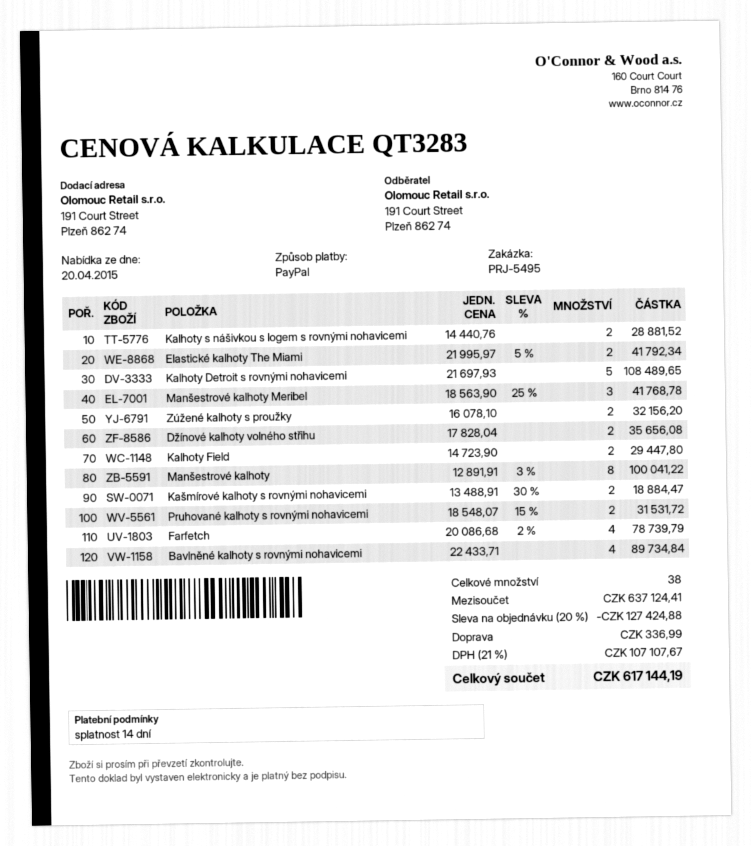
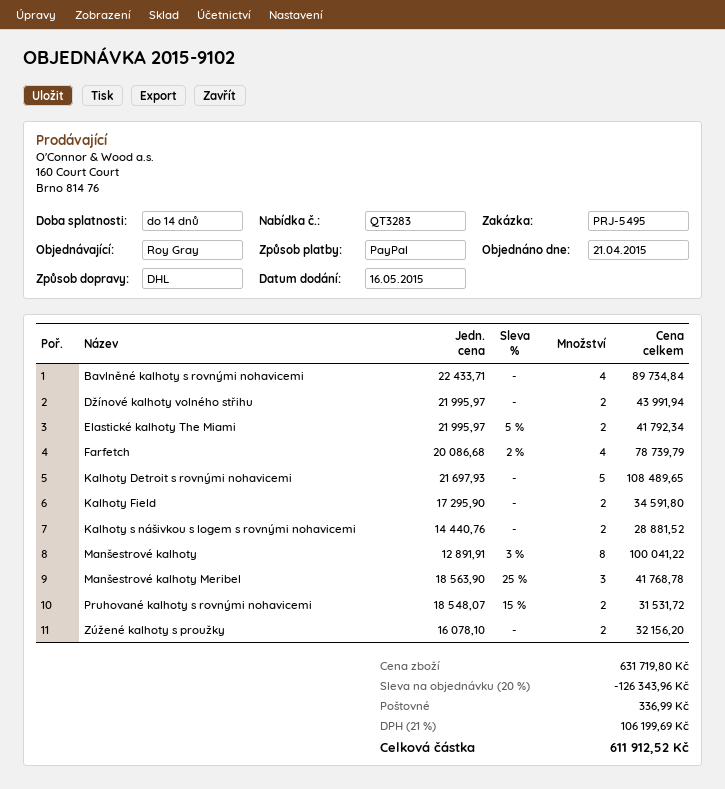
Džínové kalhoty volného střihu: 2 x 17828.04 = 35656.08 -> 2 x 21995.97 = 43991.94
Kalhoty Field: 2 x 14723.90 = 29447.80 -> 2 x 17295.90 = 34591.80
Kašmírové kalhoty s rovnými nohavicemi: 2 x 13488.91 - 30% = 18884.47 -> none
subtotal: 637124.41 -> 631719.80
discount: 20% = 127424.88 -> 20% = 126343.96
tax: 21% = 107107.67 -> 21% = 106199.69
total: 617144.19 -> 611912.52

